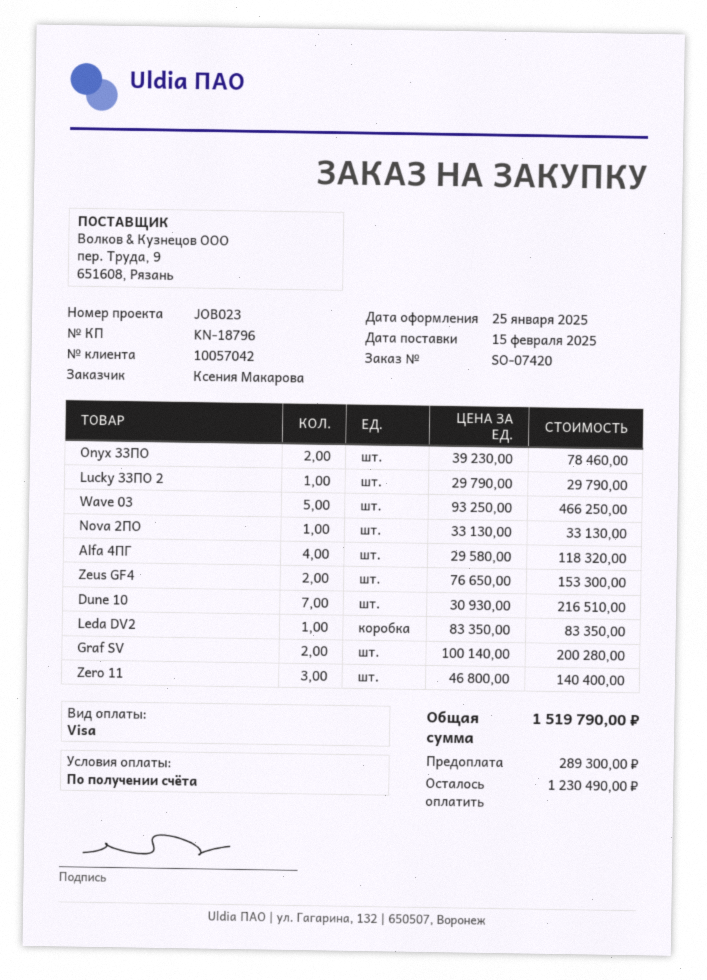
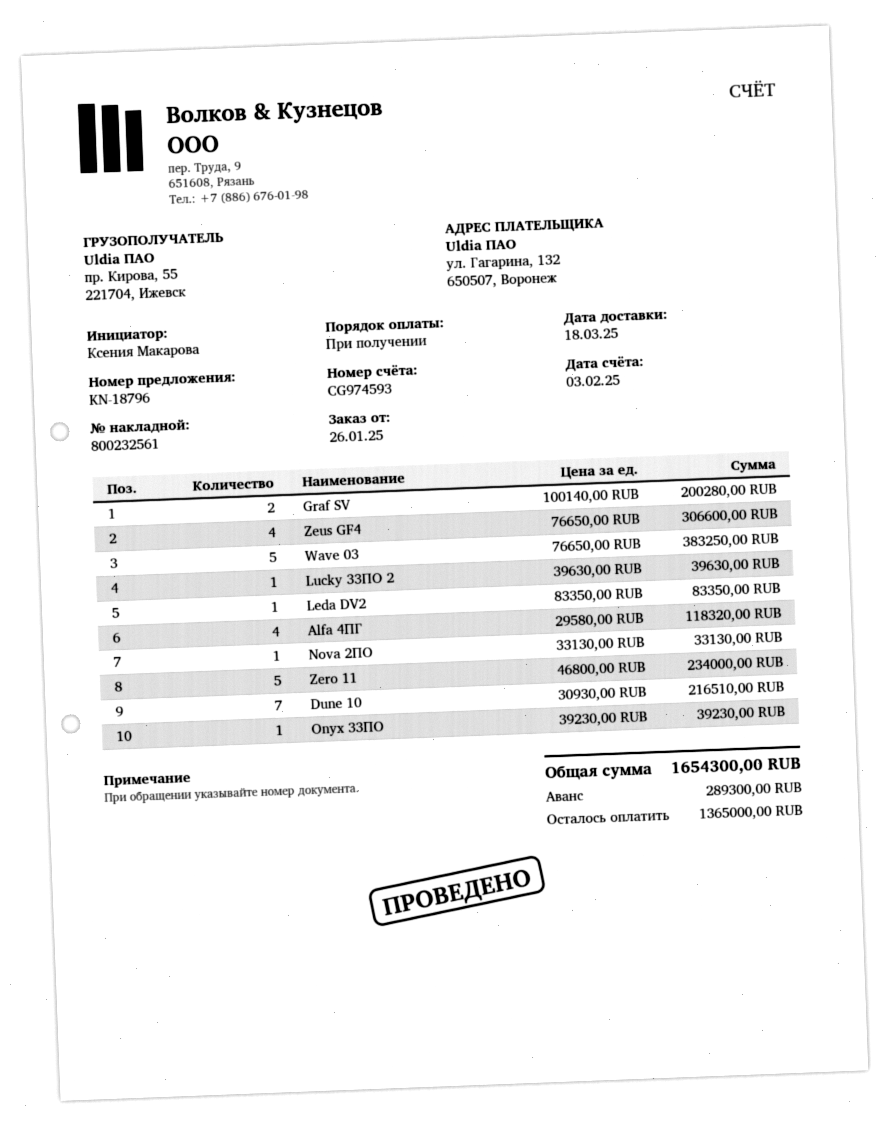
order date: 2025-01-25 -> 2025-01-26
delivery date: 2025-02-15 -> 2025-03-18
Onyx 33ПО: 2 x 39230.00 = 78460.00 -> 1 x 39230.00 = 39230.00
Lucky 33ПО 2: 1 x 29790.00 = 29790.00 -> 1 x 39630.00 = 39630.00
Wave 03: 5 x 93250.00 = 466250.00 -> 5 x 76650.00 = 383250.00
Zeus GF4: 2 x 76650.00 = 153300.00 -> 4 x 76650.00 = 306600.00
Zero 11: 3 x 46800.00 = 140400.00 -> 5 x 46800.00 = 234000.00
total: 1519790.00 -> 1654300.00
balance: 1230490.00 -> 1365000.00

